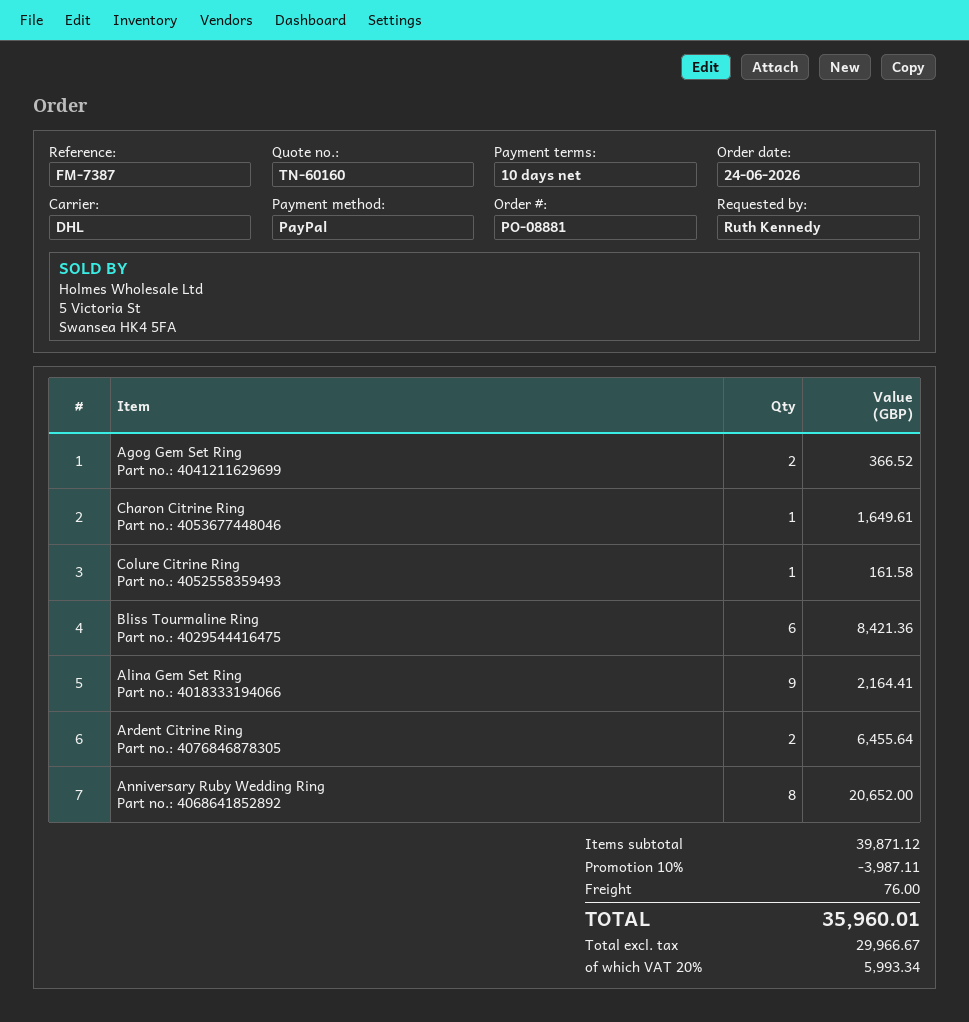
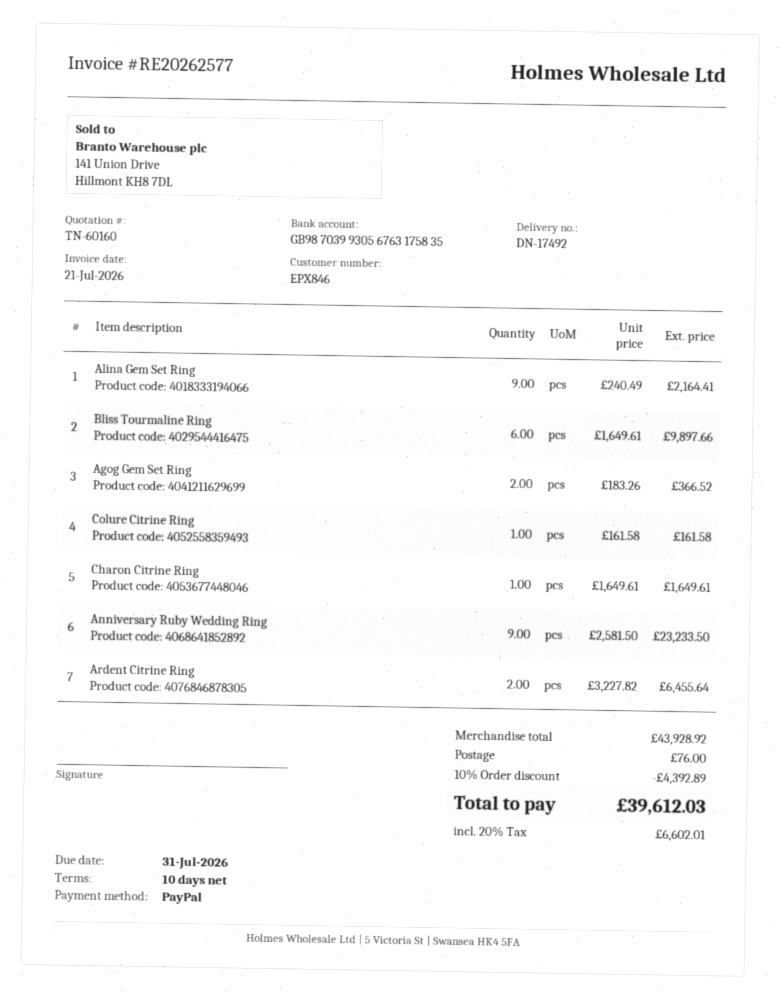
Bliss Tourmaline Ring: 6 for 8421.36 -> 6 for 9897.66
Anniversary Ruby Wedding Ring: 8 for 20652.00 -> 9 for 23233.50
subtotal: 39871.12 -> 43928.92
discount: 10% = 3987.11 -> 10% = 4392.89
tax: 20% = 5993.34 -> 20% = 6602.01
total: 35960.01 -> 39612.03

